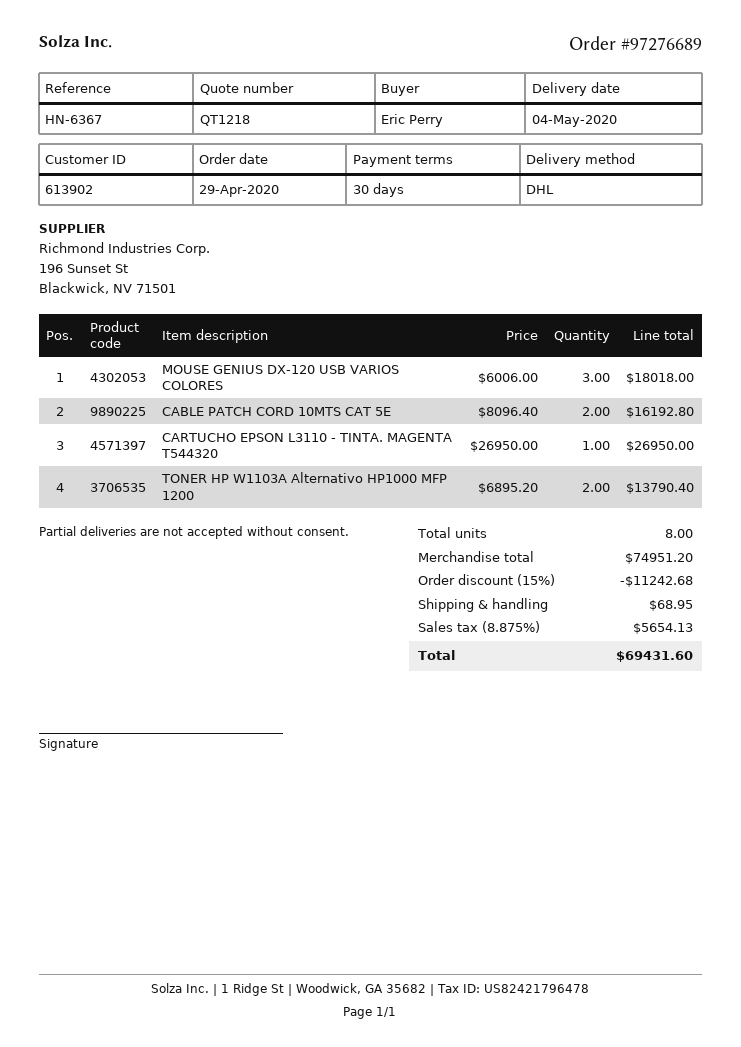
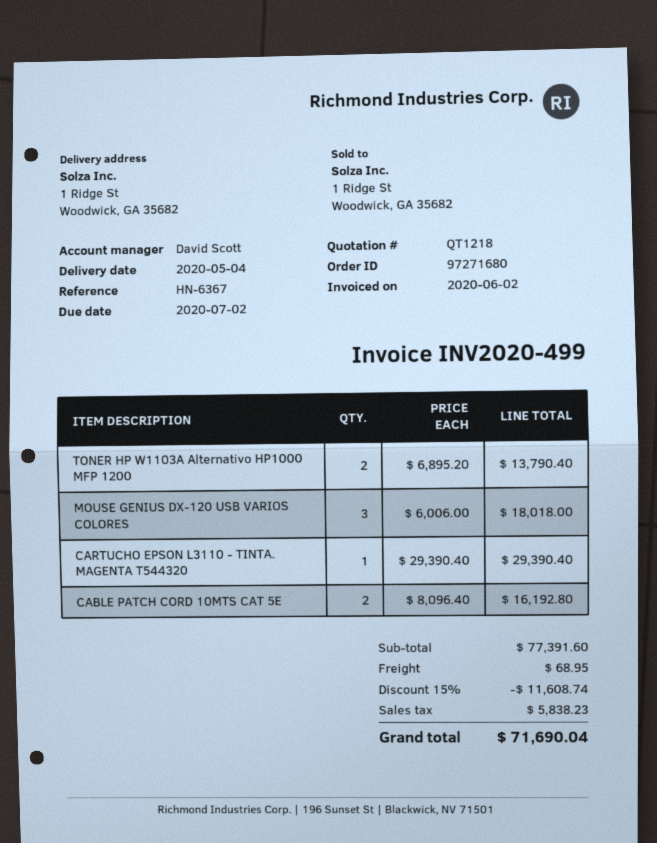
order number: 97276689 -> 97271680
CARTUCHO EPSON L3110 - TINTA. MAGENTA T544320: 1 x 26950.00 = 26950.00 -> 1 x 29390.40 = 29390.40
subtotal: 74951.20 -> 77391.60
discount: 15% = 11242.68 -> 15% = 11608.74
tax: 5654.13 -> 5838.23
total: 69431.60 -> 71690.04

